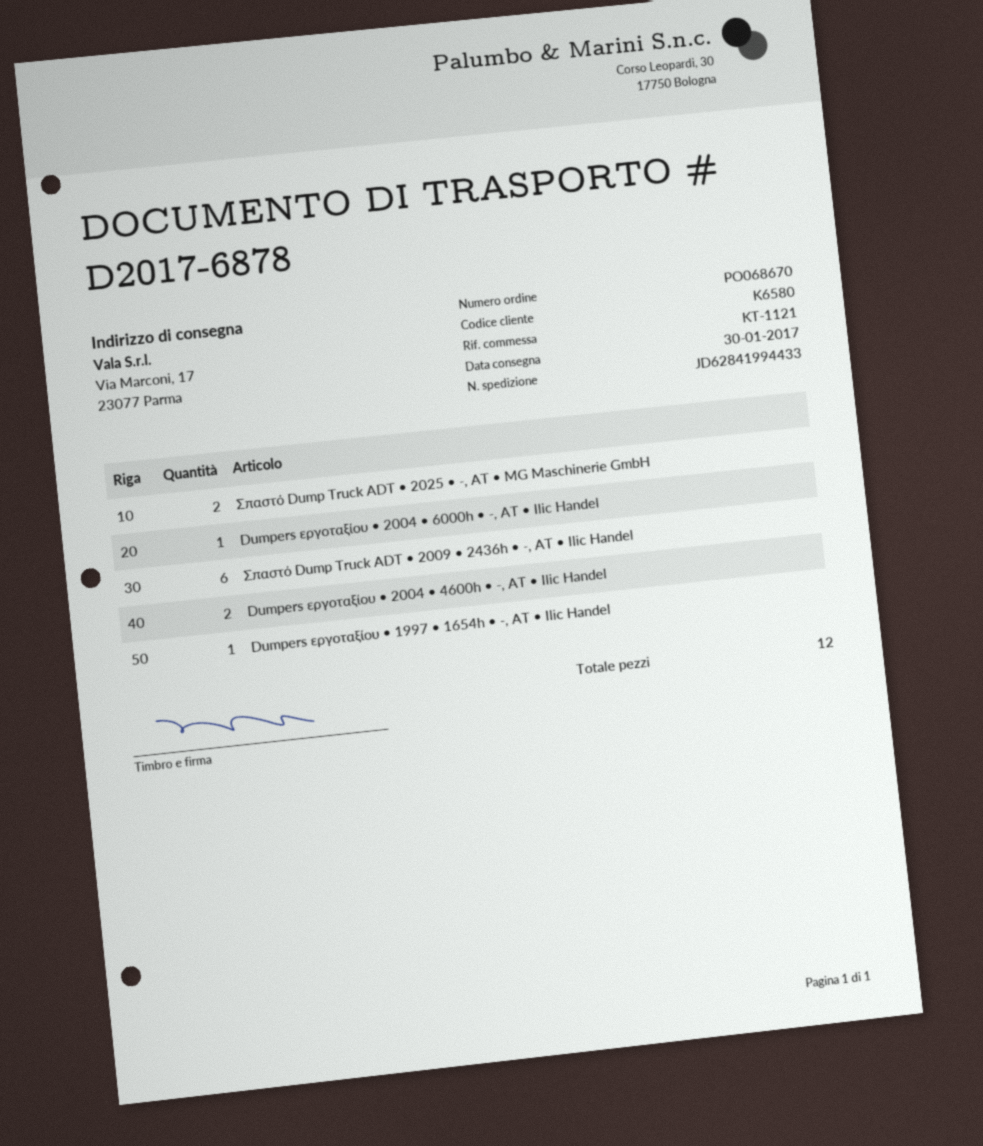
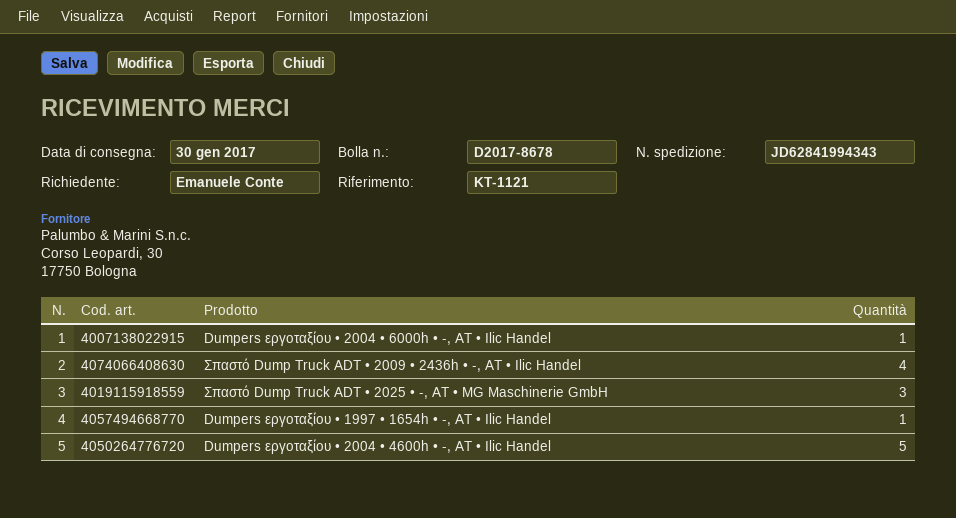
delivery note number: D2017-6878 -> D2017-8678
tracking number: JD62841994433 -> JD62841994343
Σπαστό Dump Truck ADT • 2025 • -, AT • MG Maschinerie GmbH: 2 -> 3
Σπαστό Dump Truck ADT • 2009 • 2436h • -, AT • Ilic Handel: 6 -> 4
Dumpers εργοταξίου • 2004 • 4600h • -, AT • Ilic Handel: 2 -> 5

